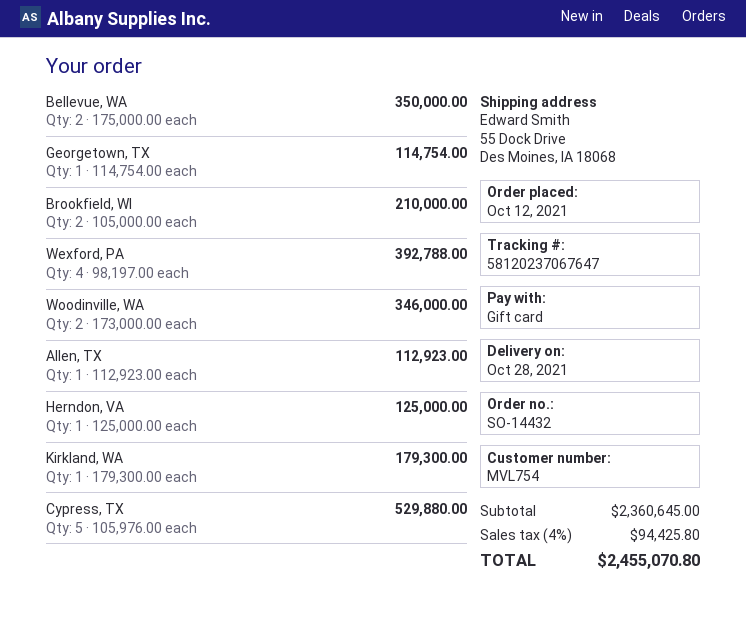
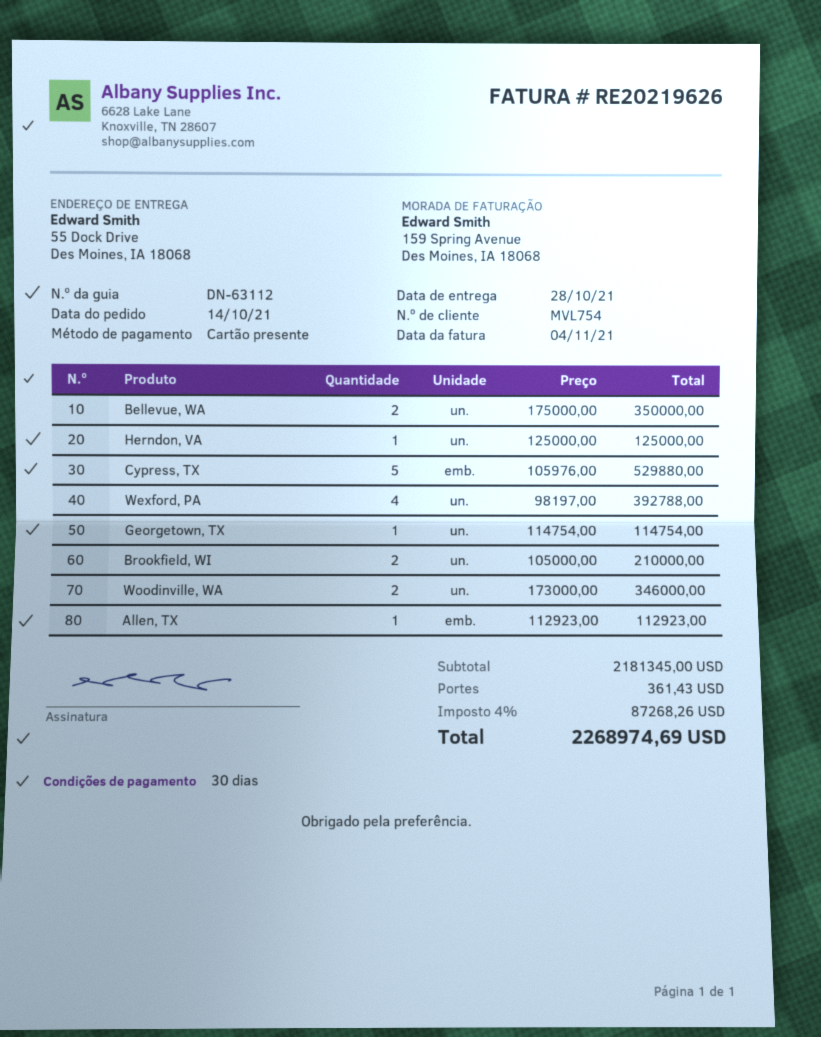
order date: 2021-10-12 -> 2021-10-14
Kirkland, WA: 1 x 179300.00 = 179300.00 -> none
subtotal: 2360645.00 -> 2181345.00
shipping: none -> 361.43
tax: 4% = 94425.80 -> 4% = 87268.26
total: 2455070.80 -> 2268974.69

